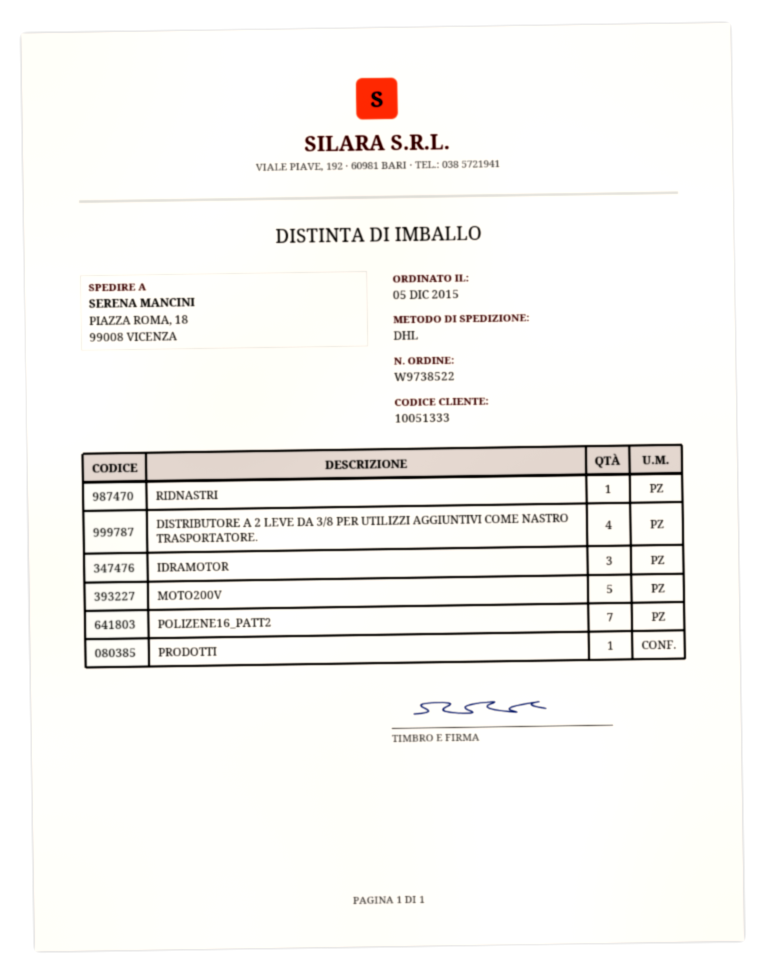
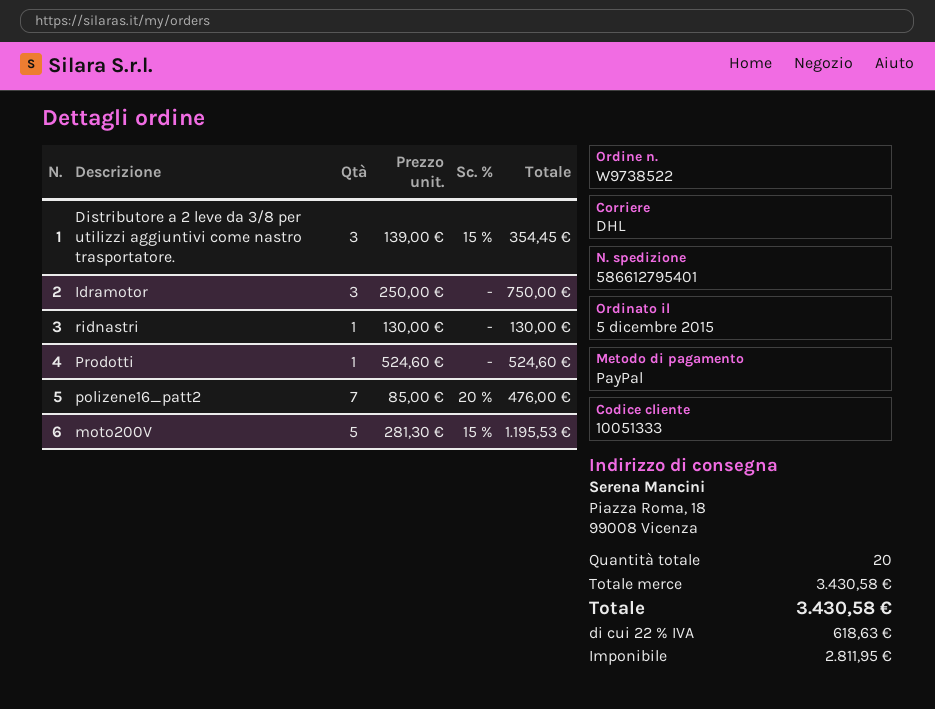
DISTRIBUTORE A 2 LEVE DA 3/8 PER UTILIZZI AGGIUNTIVI COME NASTRO TRASPORTATORE.: 4 -> 3

